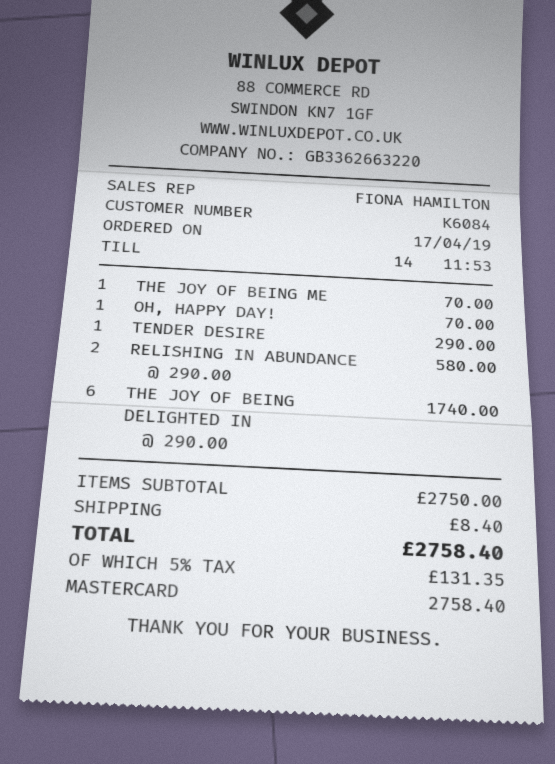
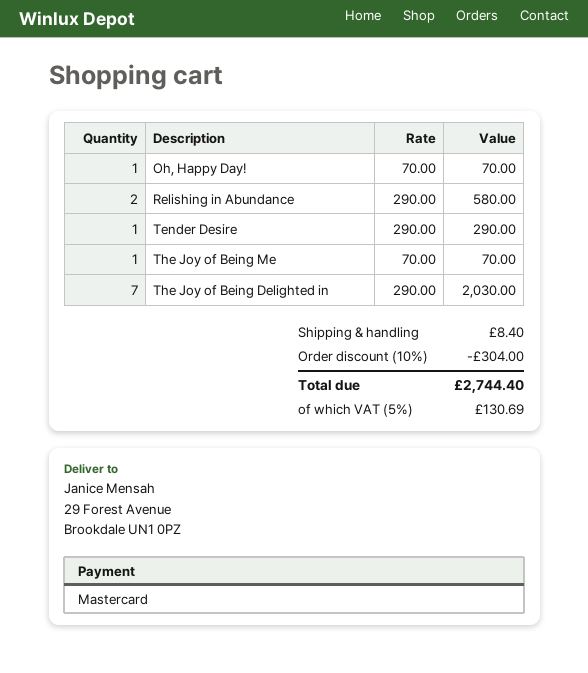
THE JOY OF BEING DELIGHTED IN: 6 x 290.00 = 1740.00 -> 7 x 290.00 = 2030.00
discount: none -> 10% = 304.00
tax: 5% = 131.35 -> 5% = 130.69
total: 2758.40 -> 2744.40

